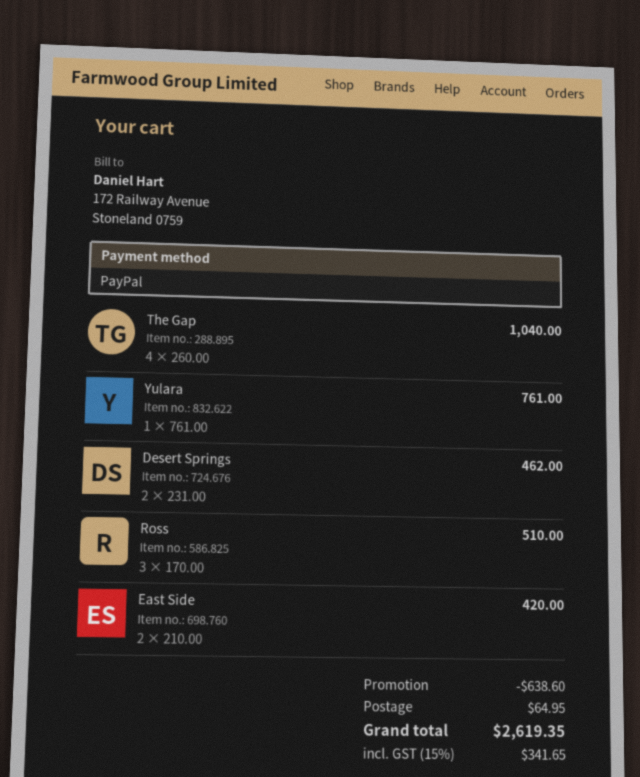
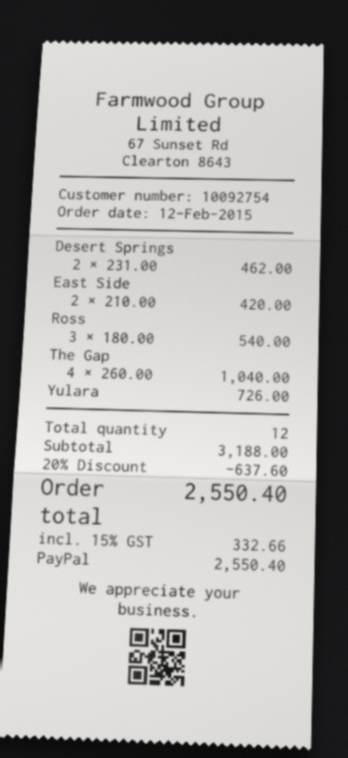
Yulara: 1 x 761.00 = 761.00 -> 1 x 726.00 = 726.00
Ross: 3 x 170.00 = 510.00 -> 3 x 180.00 = 540.00
discount: 638.60 -> 637.60
shipping: 64.95 -> none
tax: 15% = 341.65 -> 15% = 332.66
total: 2619.35 -> 2550.40

